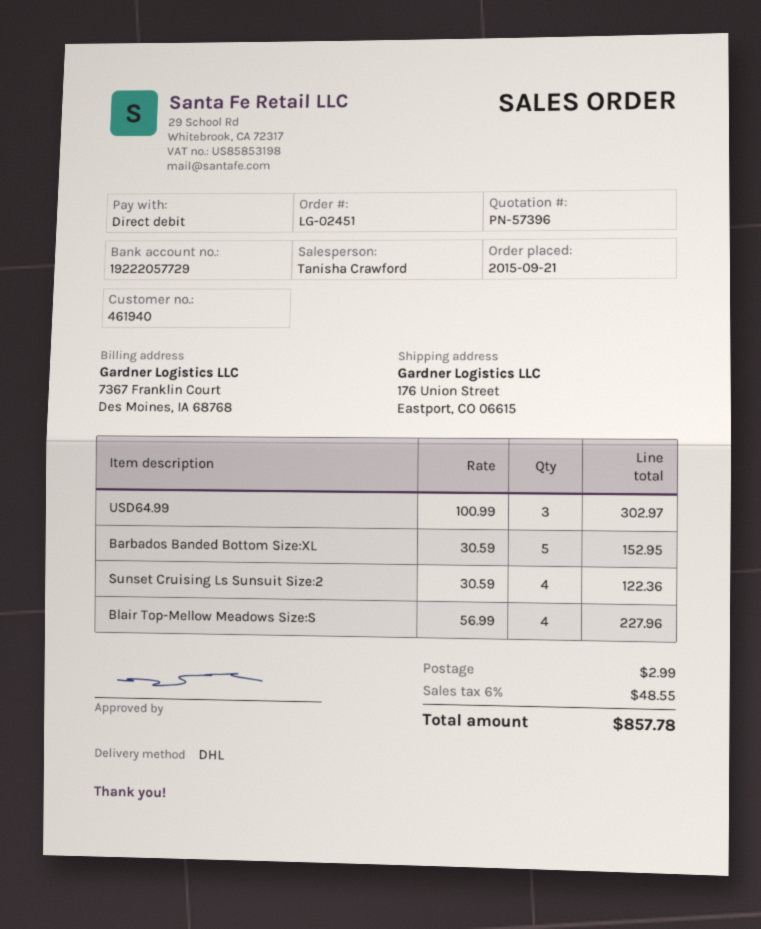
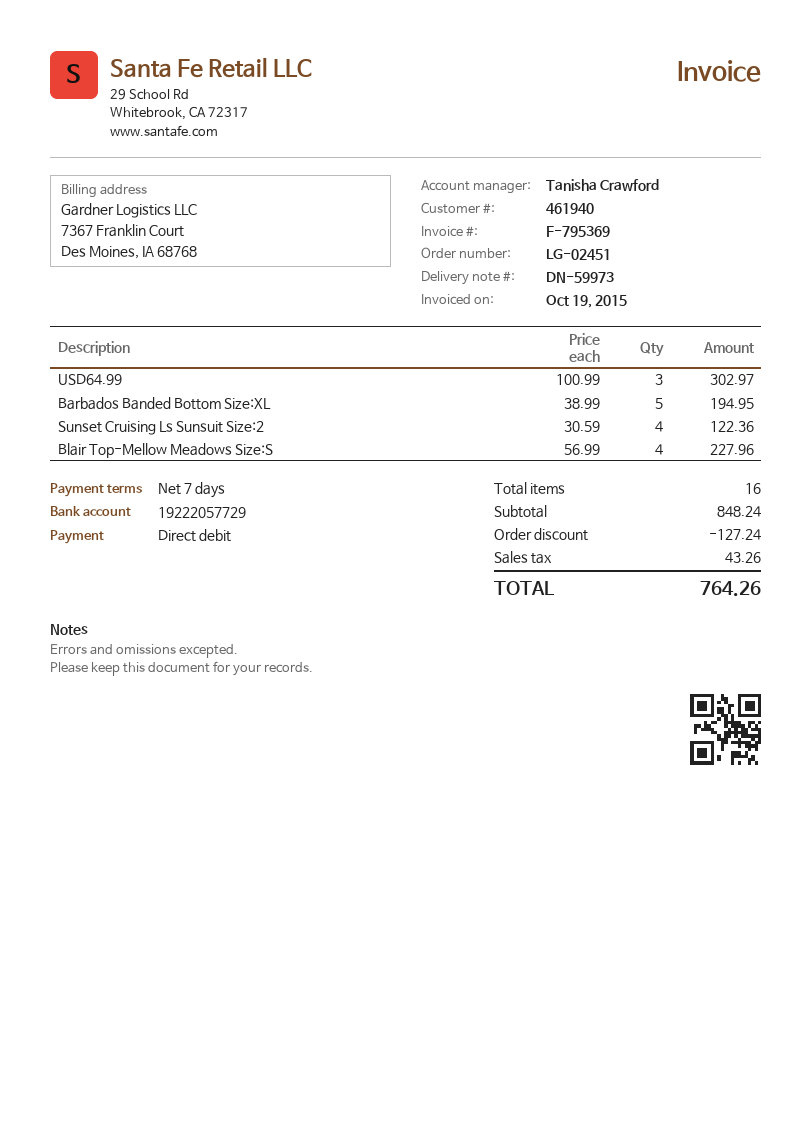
Barbados Banded Bottom Size:XL: 5 x 30.59 = 152.95 -> 5 x 38.99 = 194.95
discount: none -> 127.24
shipping: 2.99 -> none
tax: 48.55 -> 43.26
total: 857.78 -> 764.26

